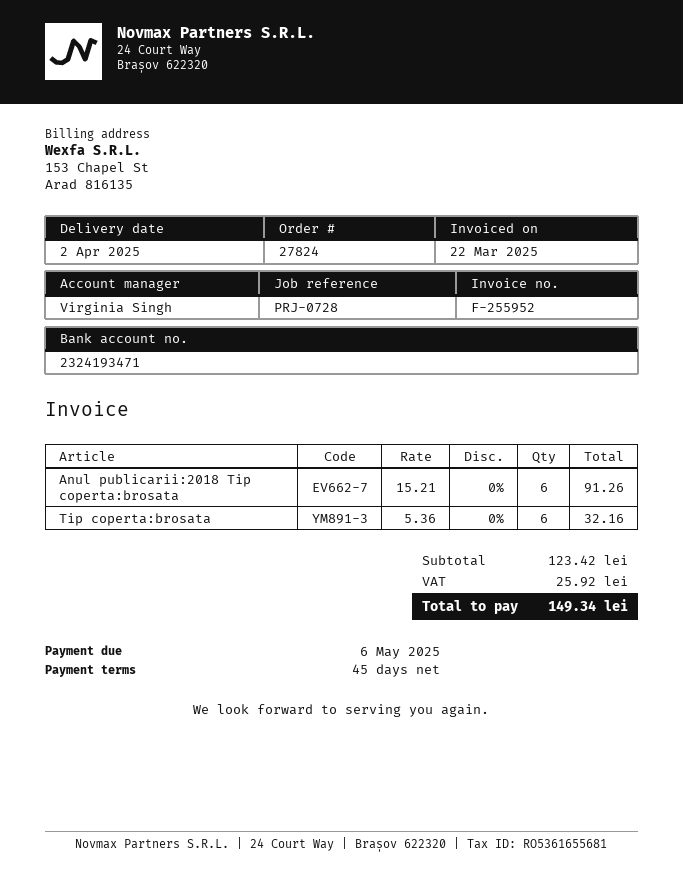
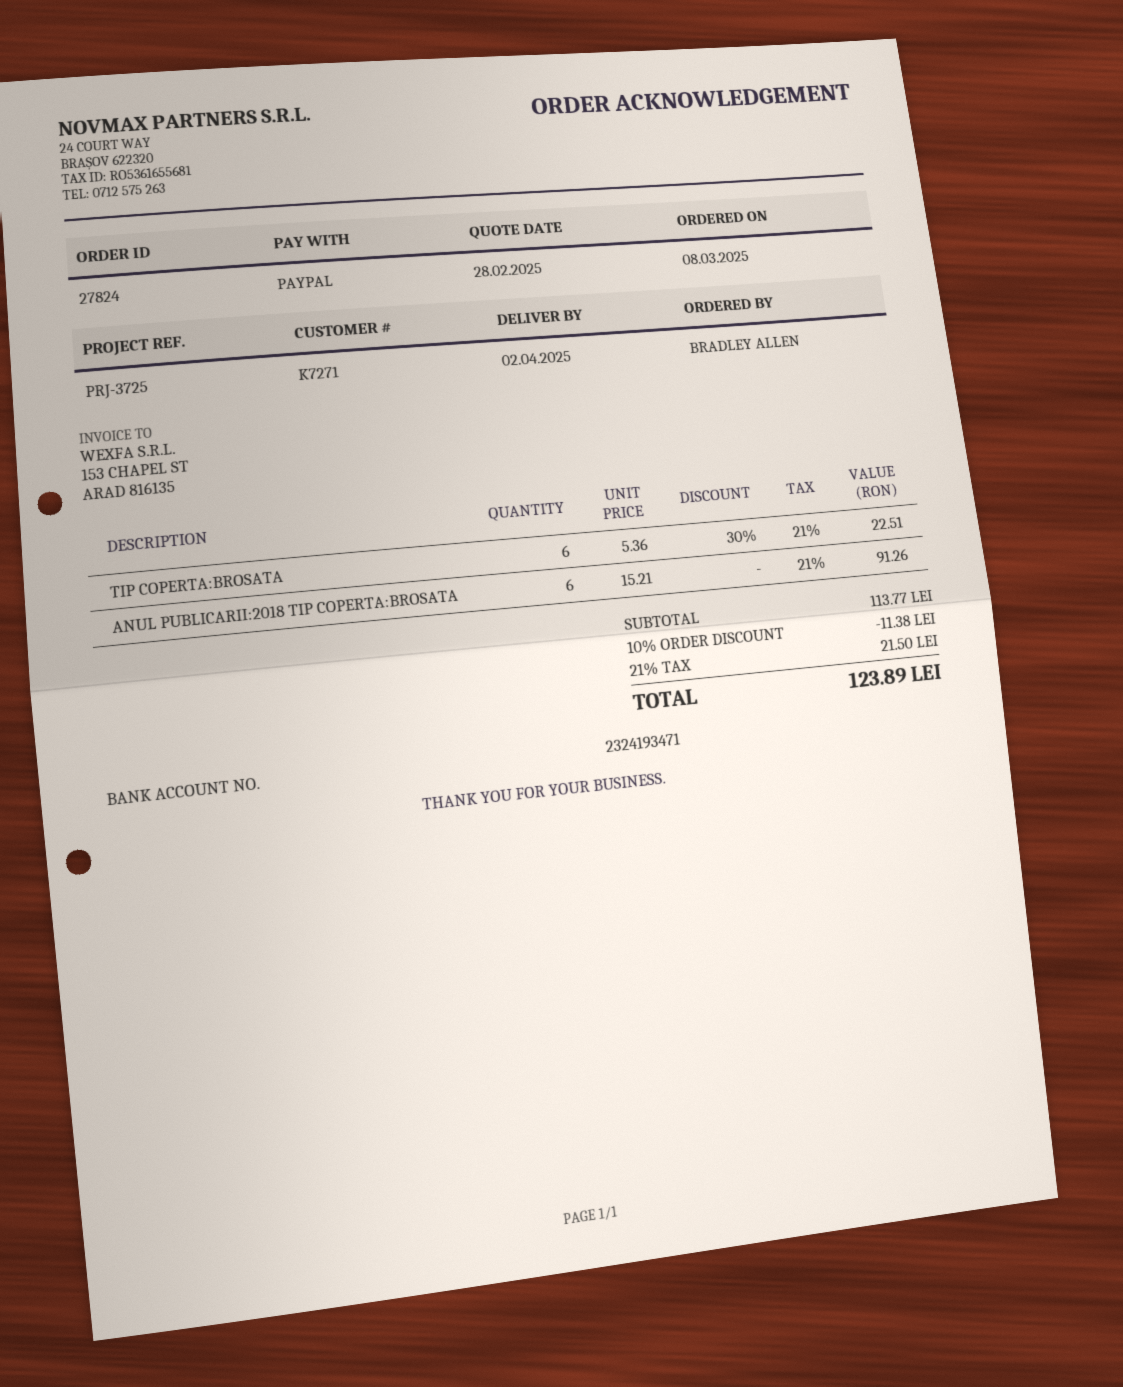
reference: PRJ-0728 -> PRJ-3725
Tip coperta:brosata: 6 x 5.36 = 32.16 -> 6 x 5.36 - 30% = 22.51
subtotal: 123.42 -> 113.77
discount: none -> 10% = 11.38
tax: 25.92 -> 21.50
total: 149.34 -> 123.89

